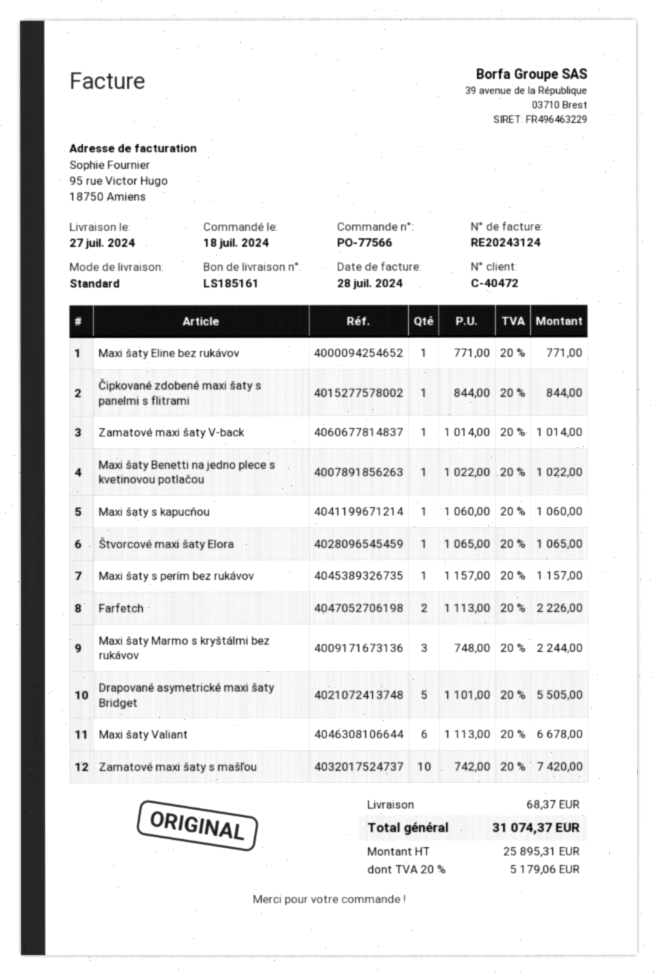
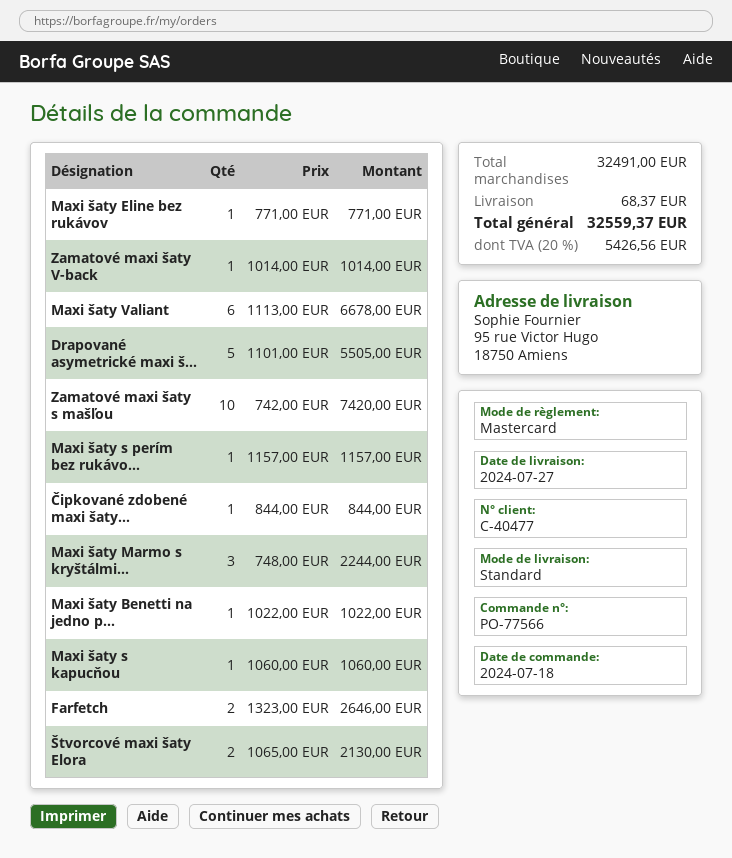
customer number: C-40472 -> C-40477
Štvorcové maxi šaty Elora: 1 x 1065.00 = 1065.00 -> 2 x 1065.00 = 2130.00
Farfetch: 2 x 1113.00 = 2226.00 -> 2 x 1323.00 = 2646.00
tax: 20% = 5179.06 -> 20% = 5426.56
total: 31074.37 -> 32559.37

